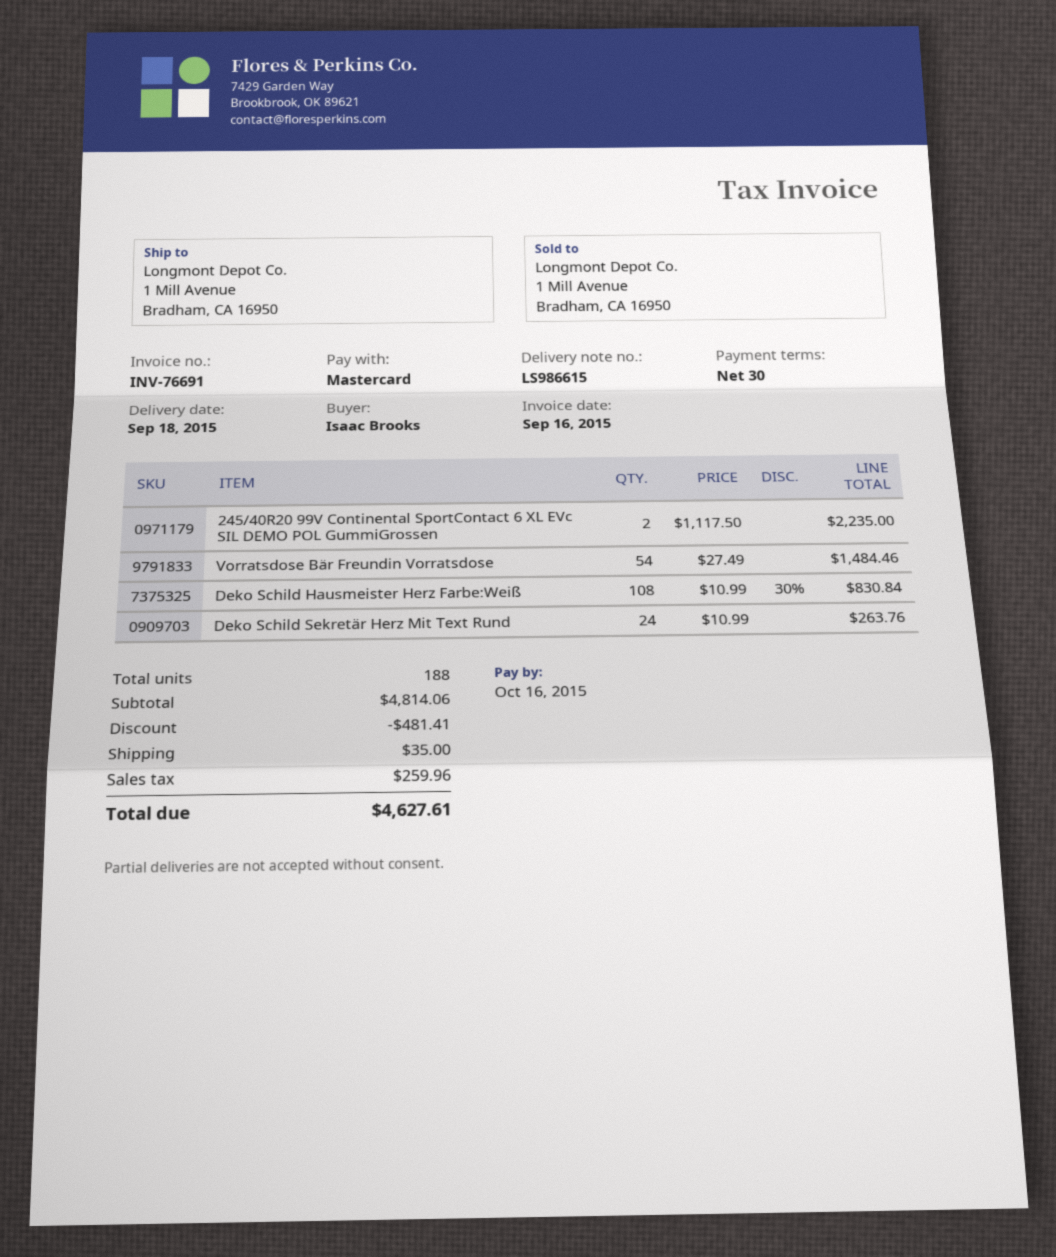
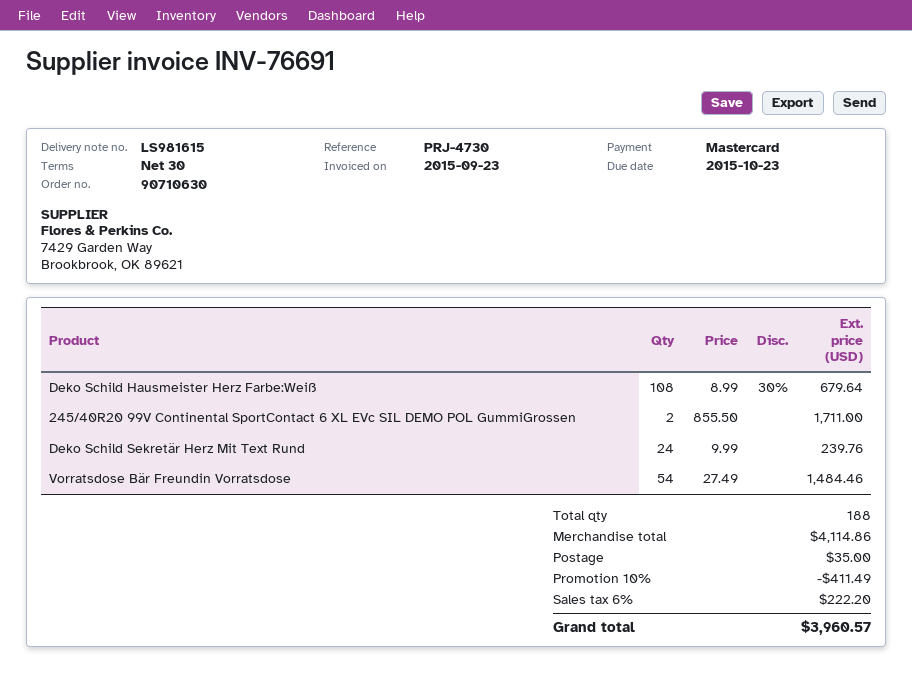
delivery note number: LS986615 -> LS981615
invoice date: 2015-09-16 -> 2015-09-23
due date: 2015-10-16 -> 2015-10-23
245/40R20 99V Continental SportContact 6 XL EVc SIL DEMO POL GummiGrossen: 2 x 1117.50 = 2235.00 -> 2 x 855.50 = 1711.00
Deko Schild Hausmeister Herz Farbe:Weiß: 108 x 10.99 - 30% = 830.84 -> 108 x 8.99 - 30% = 679.64
Deko Schild Sekretär Herz Mit Text Rund: 24 x 10.99 = 263.76 -> 24 x 9.99 = 239.76
subtotal: 4814.06 -> 4114.86
discount: 481.41 -> 411.49
tax: 259.96 -> 222.20
total: 4627.61 -> 3960.57

